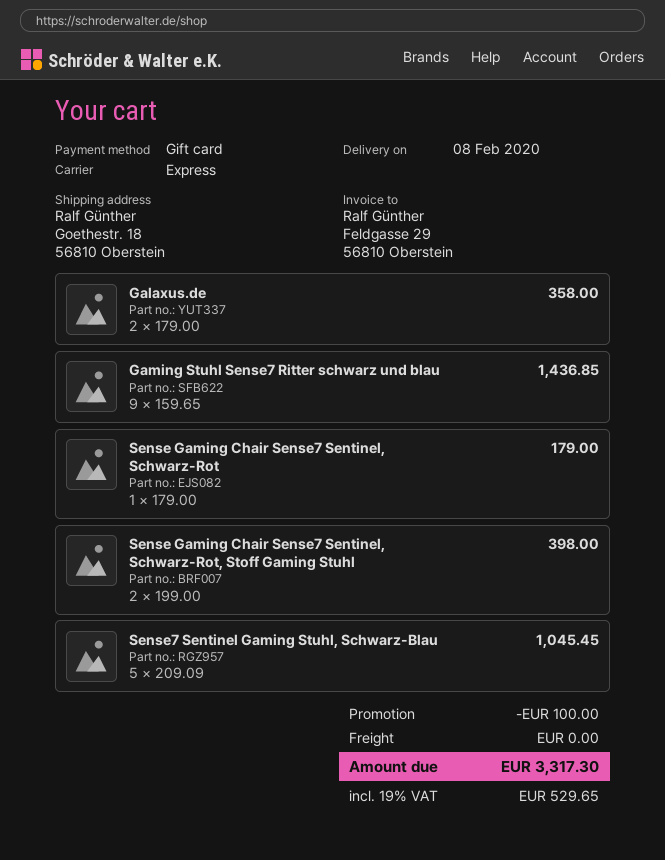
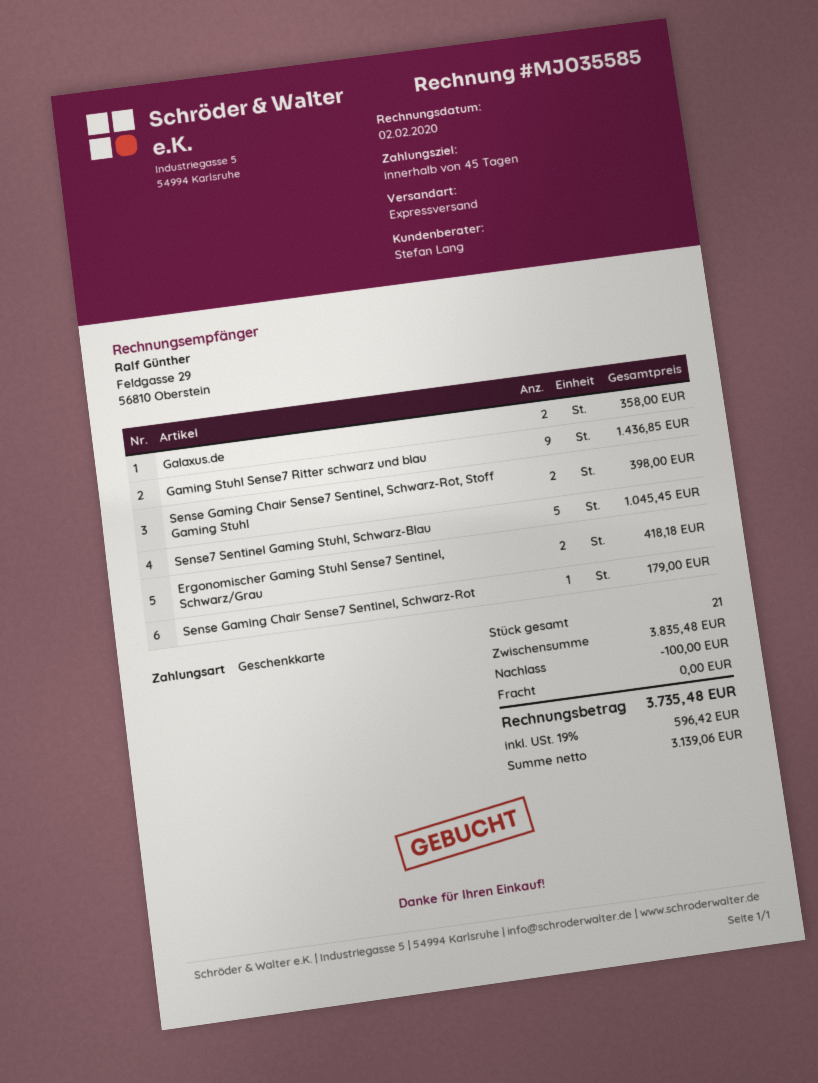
Ergonomischer Gaming Stuhl Sense7 Sentinel, Schwarz/Grau: none -> 2 for 418.18
tax: 19% = 529.65 -> 19% = 596.42
total: 3317.30 -> 3735.48

